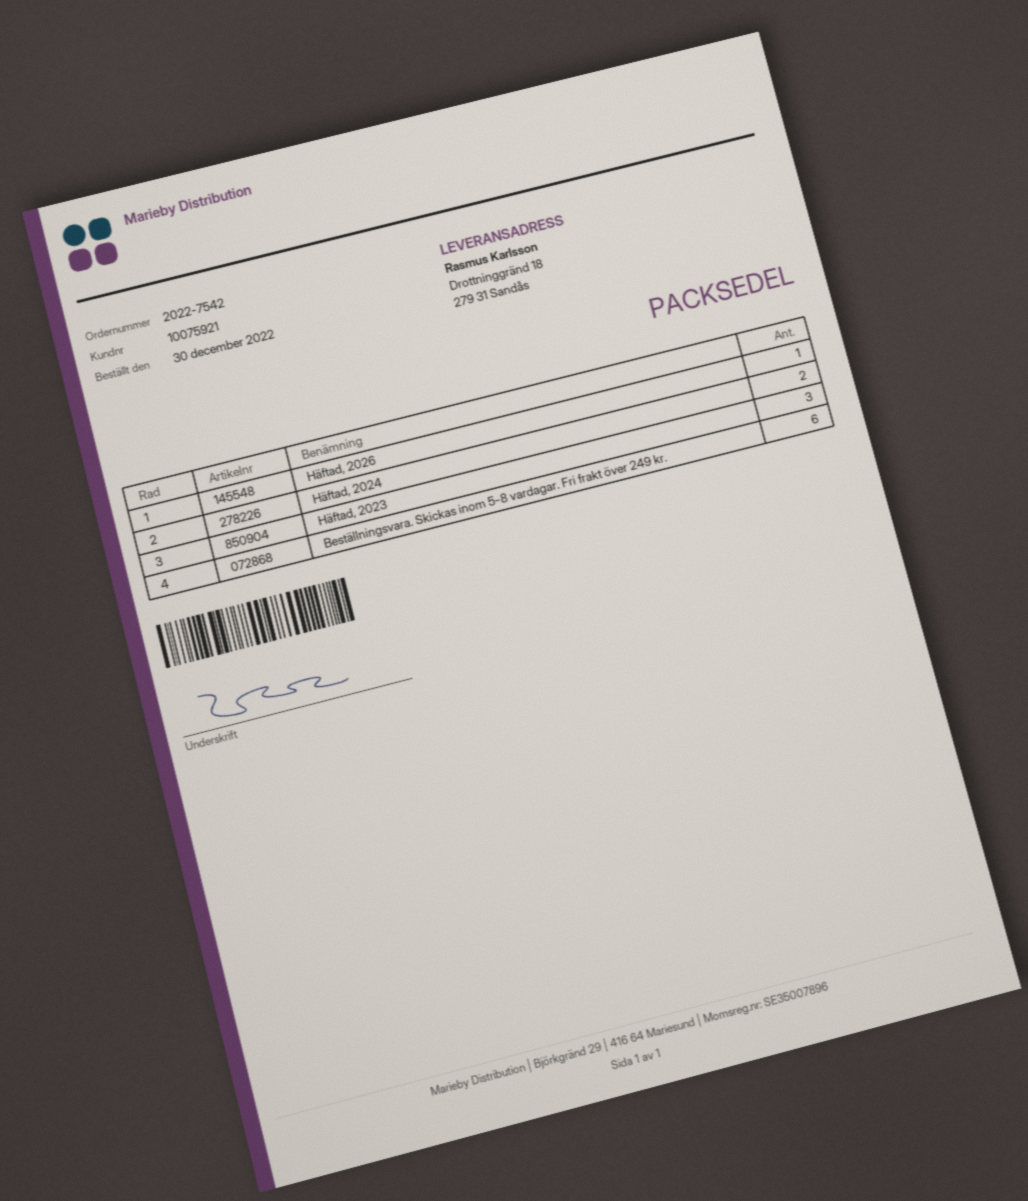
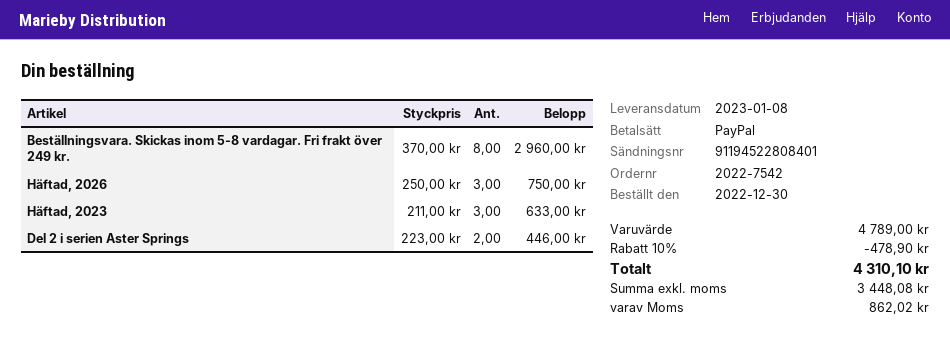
Häftad, 2026: 1 -> 3
Häftad, 2024: 2 -> none
Beställningsvara. Skickas inom 5-8 vardagar. Fri frakt över 249 kr.: 6 -> 8
Del 2 i serien Aster Springs: none -> 2

